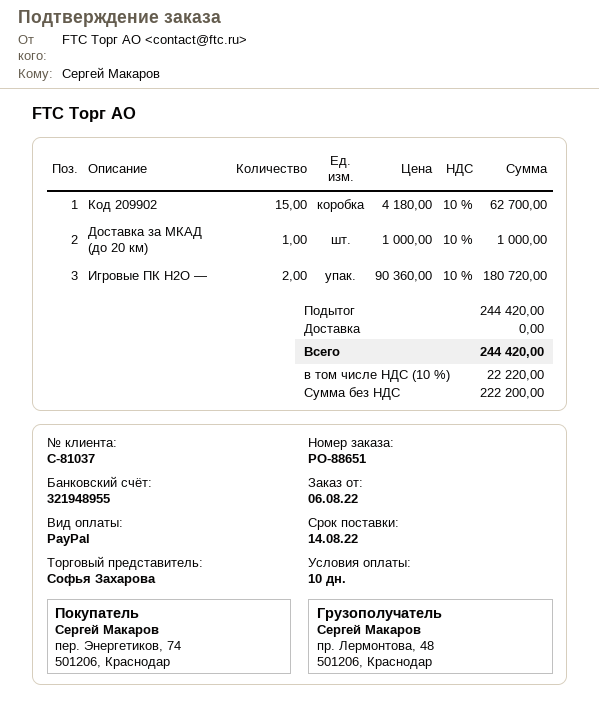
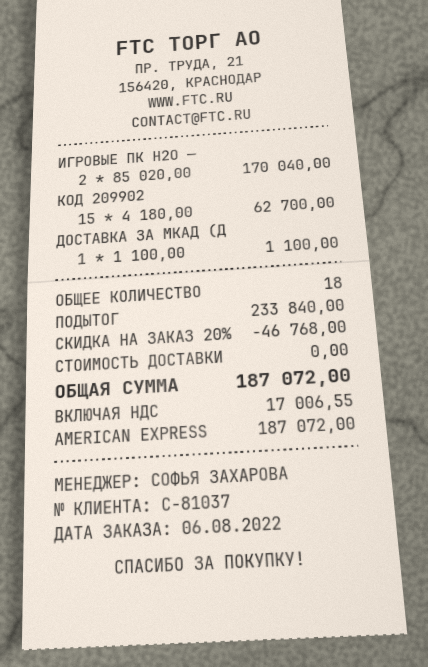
payment method: PayPal -> American Express
Доставка за МКАД (до 20 км): 1 x 1000.00 = 1000.00 -> 1 x 1100.00 = 1100.00
Игровые ПК H2O —: 2 x 90360.00 = 180720.00 -> 2 x 85020.00 = 170040.00
subtotal: 244420.00 -> 233840.00
discount: none -> 20% = 46768.00
tax: 22220.00 -> 17006.55
total: 244420.00 -> 187072.00

